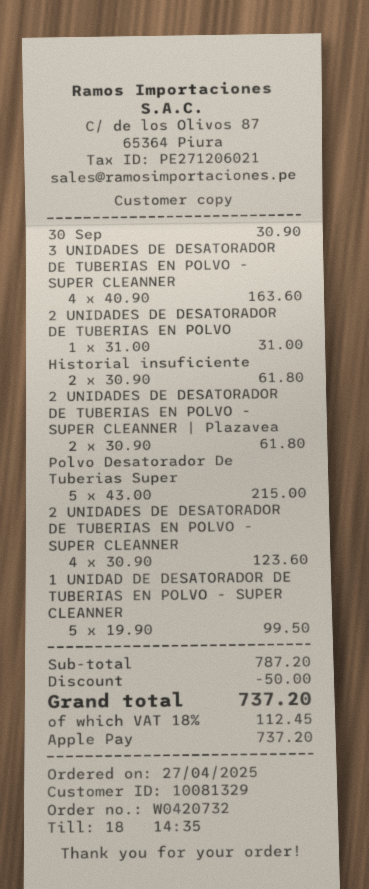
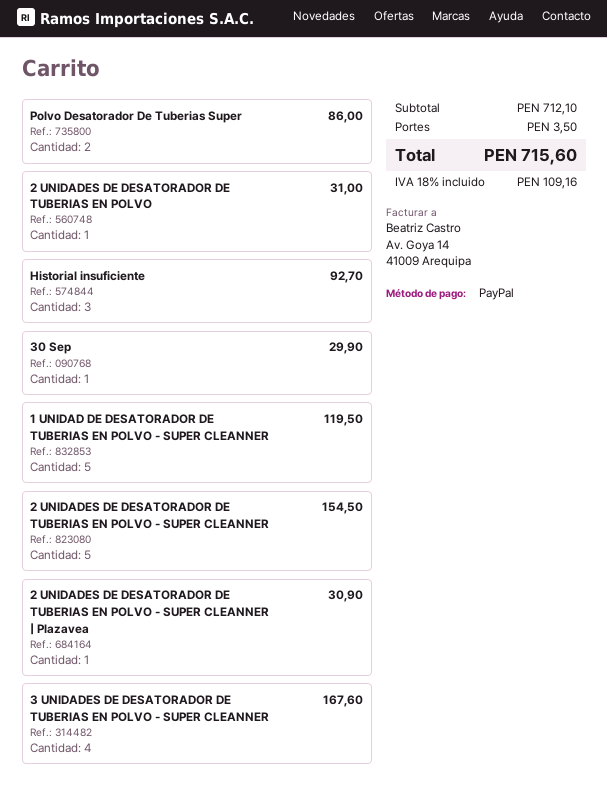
payment method: Apple Pay -> PayPal
30 Sep: 1 for 30.90 -> 1 for 29.90
3 UNIDADES DE DESATORADOR DE TUBERIAS EN POLVO - SUPER CLEANNER: 4 for 163.60 -> 4 for 167.60
Historial insuficiente: 2 for 61.80 -> 3 for 92.70
2 UNIDADES DE DESATORADOR DE TUBERIAS EN POLVO - SUPER CLEANNER | Plazavea: 2 for 61.80 -> 1 for 30.90
Polvo Desatorador De Tuberias Super: 5 for 215.00 -> 2 for 86.00
2 UNIDADES DE DESATORADOR DE TUBERIAS EN POLVO - SUPER CLEANNER: 4 for 123.60 -> 5 for 154.50
1 UNIDAD DE DESATORADOR DE TUBERIAS EN POLVO - SUPER CLEANNER: 5 for 99.50 -> 5 for 119.50
subtotal: 787.20 -> 712.10
discount: 50.00 -> none
shipping: none -> 3.50
tax: 18% = 112.45 -> 18% = 109.16
total: 737.20 -> 715.60

